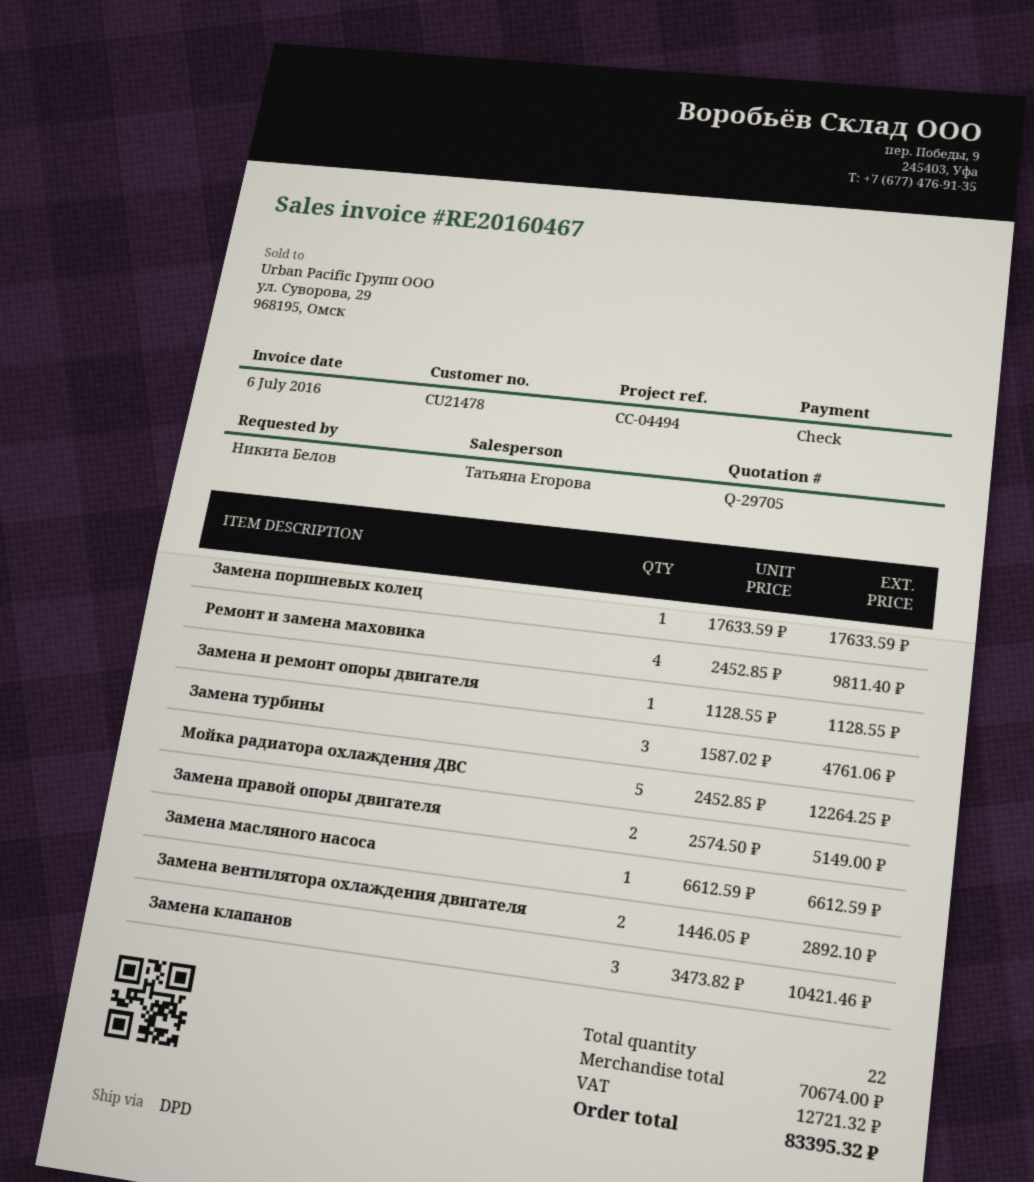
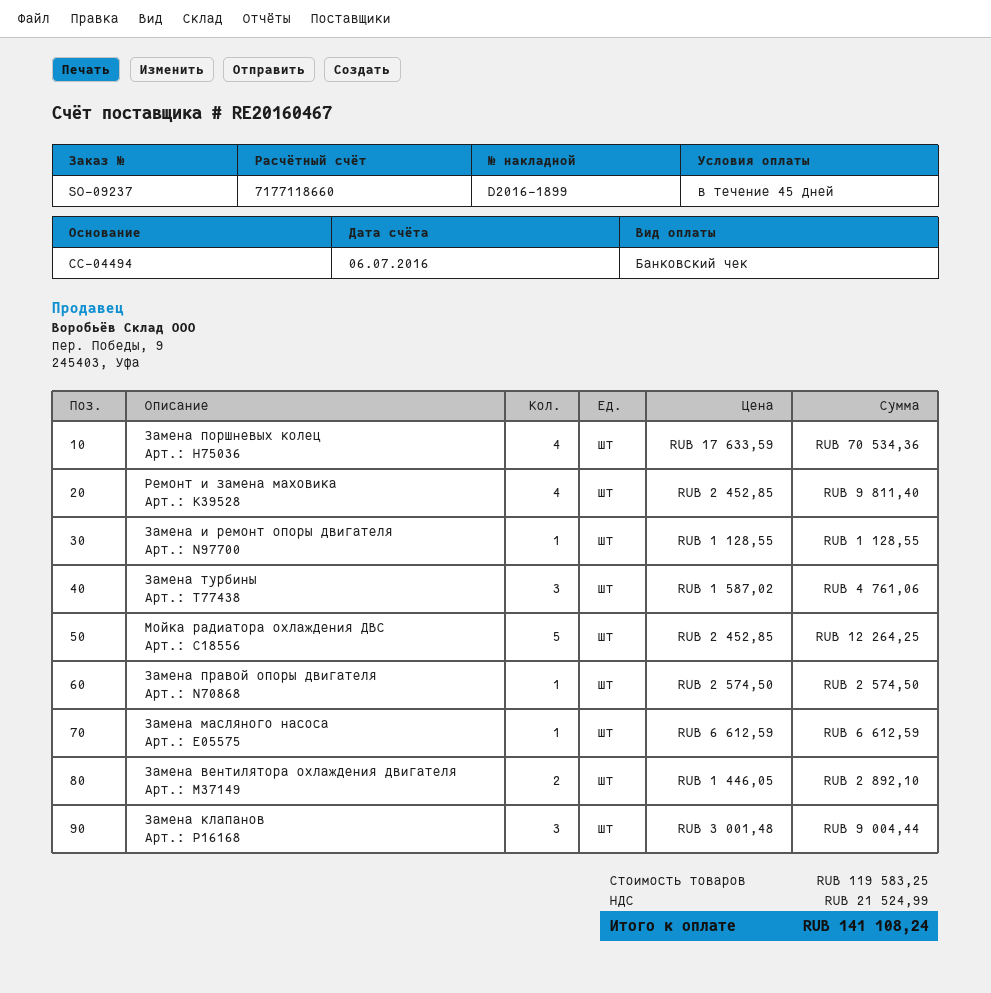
Замена поршневых колец: 1 x 17633.59 = 17633.59 -> 4 x 17633.59 = 70534.36
Замена правой опоры двигателя: 2 x 2574.50 = 5149.00 -> 1 x 2574.50 = 2574.50
Замена клапанов: 3 x 3473.82 = 10421.46 -> 3 x 3001.48 = 9004.44
subtotal: 70674.00 -> 119583.25
tax: 12721.32 -> 21524.99
total: 83395.32 -> 141108.24

